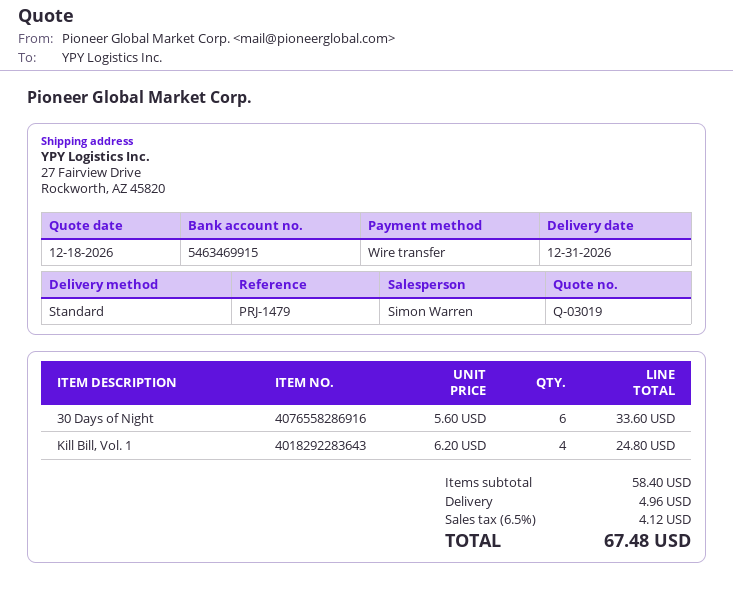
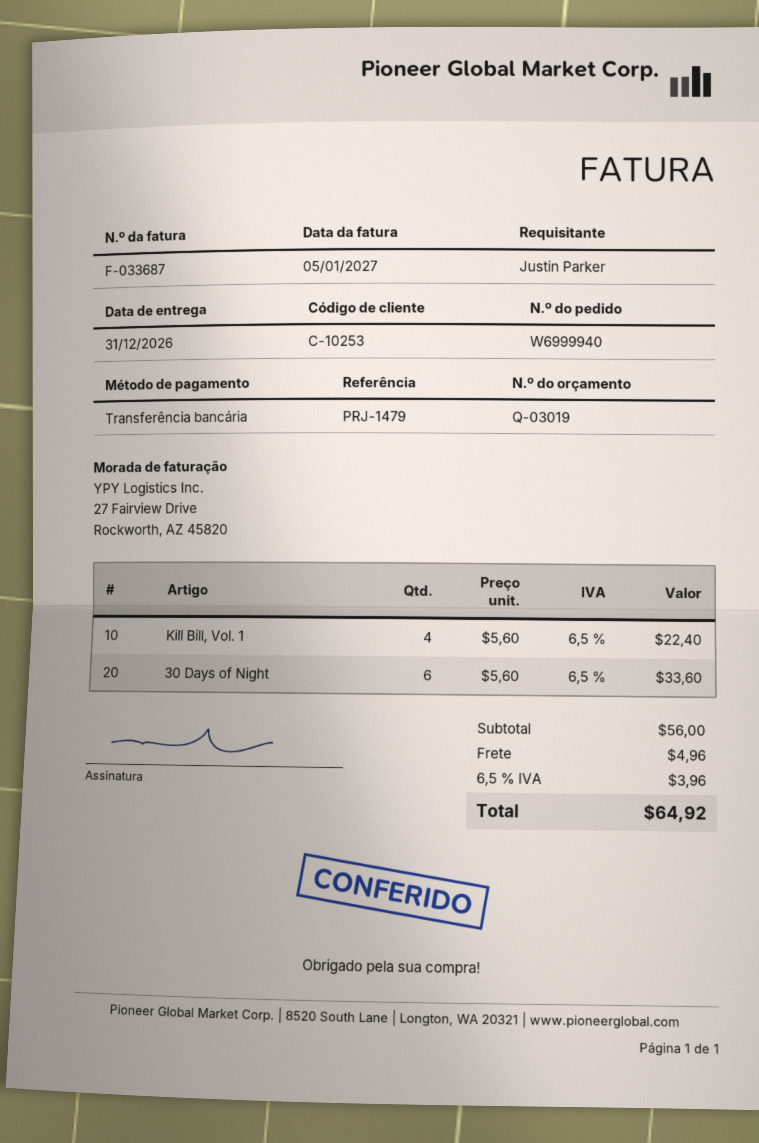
Kill Bill, Vol. 1: 4 x 6.20 = 24.80 -> 4 x 5.60 = 22.40
subtotal: 58.40 -> 56.00
tax: 6.5% = 4.12 -> 6.5% = 3.96
total: 67.48 -> 64.92

